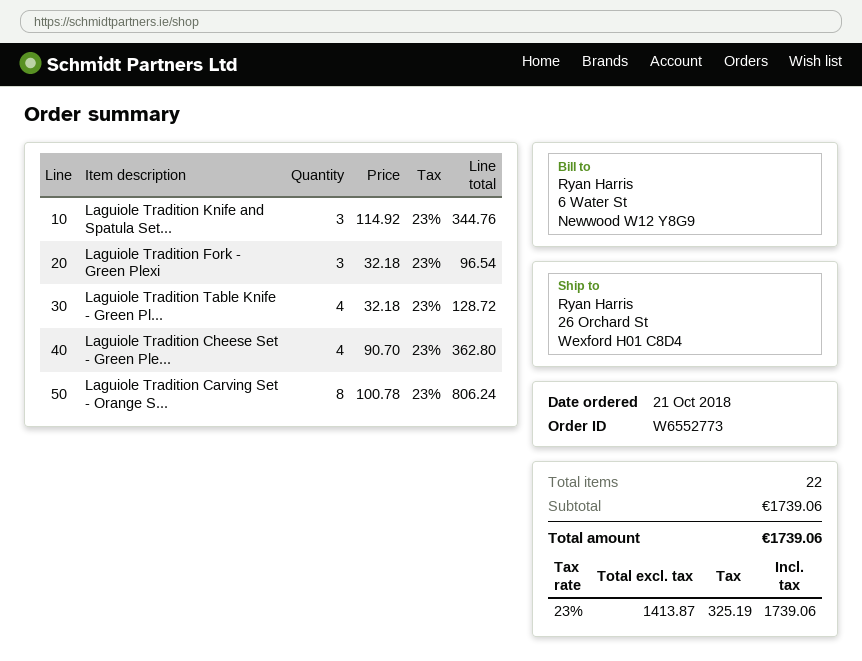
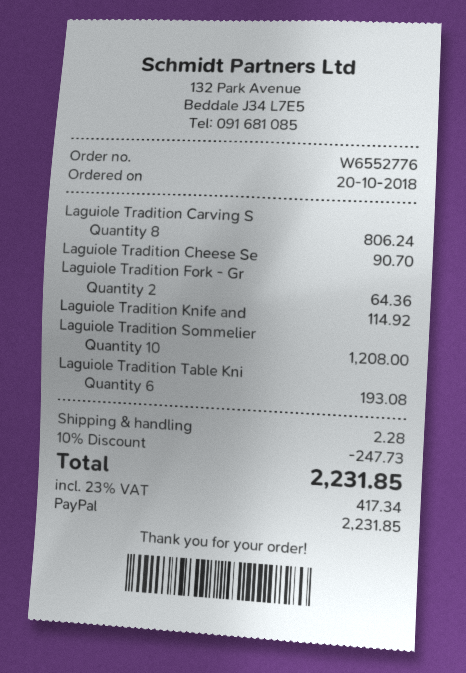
order number: W6552773 -> W6552776
order date: 2018-10-21 -> 2018-10-20
Laguiole Tradition Knife and Spatula Set...: 3 for 344.76 -> 1 for 114.92
Laguiole Tradition Fork - Green Plexi: 3 for 96.54 -> 2 for 64.36
Laguiole Tradition Table Knife - Green Pl...: 4 for 128.72 -> 6 for 193.08
Laguiole Tradition Cheese Set - Green Ple...: 4 for 362.80 -> 1 for 90.70
Laguiole Tradition Sommelier: none -> 10 for 1208.00
discount: none -> 10% = 247.73
shipping: none -> 2.28
tax: 23% = 325.19 -> 23% = 417.34
total: 1739.06 -> 2231.85

